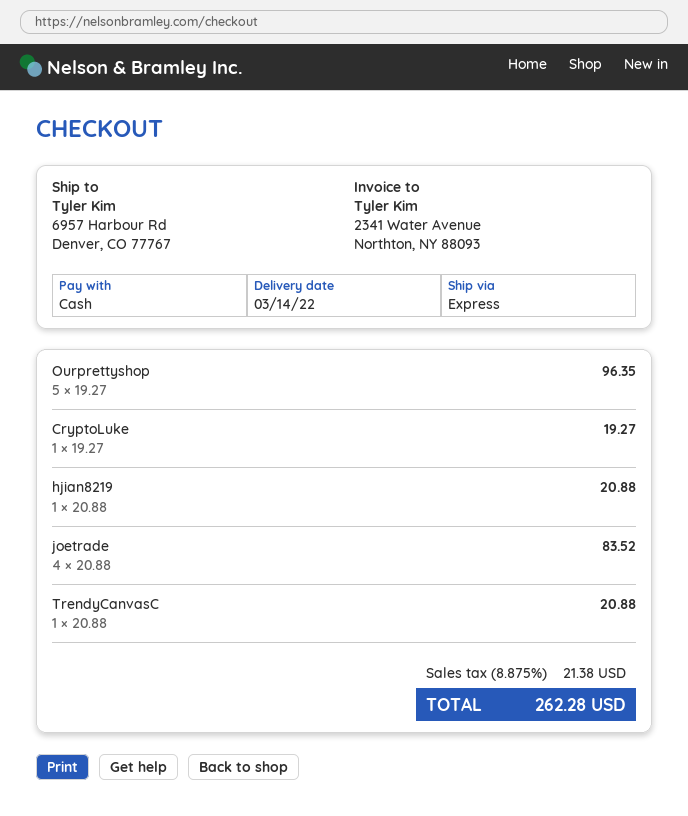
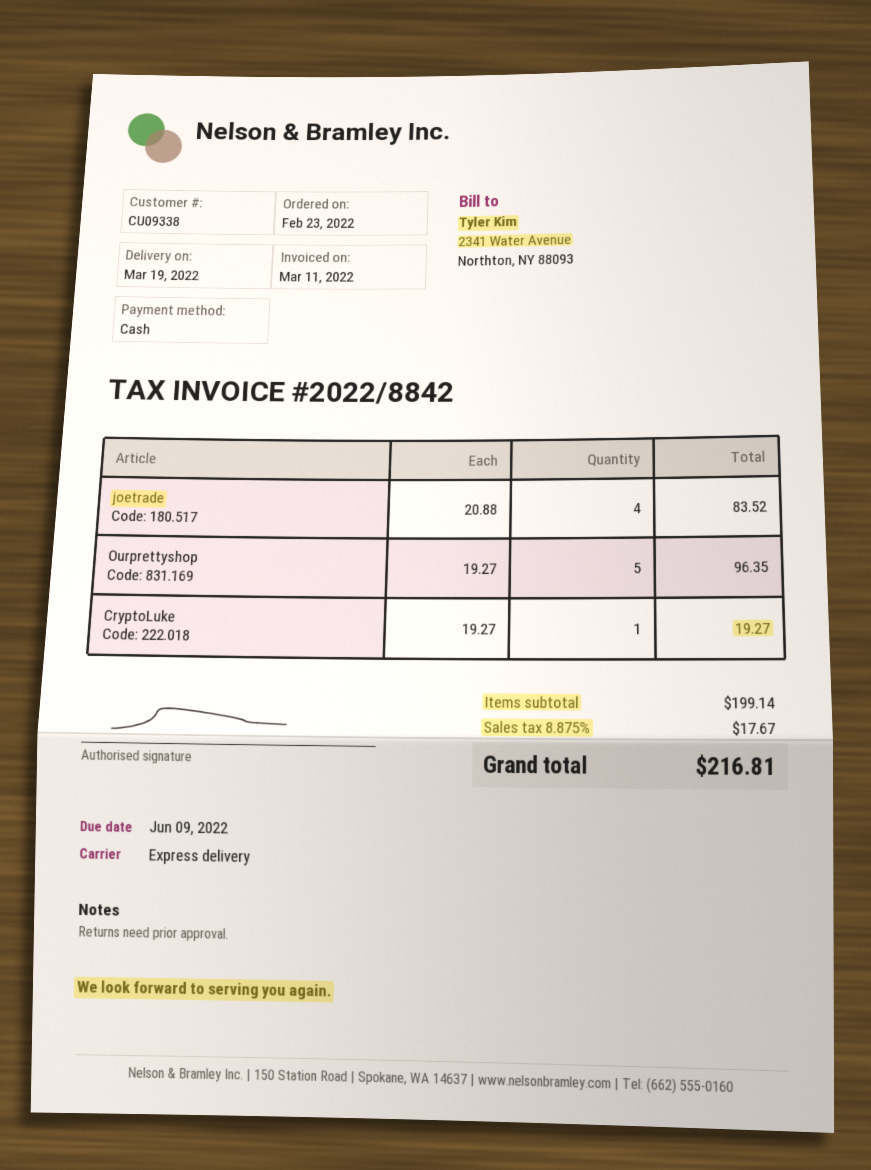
delivery date: 2022-03-14 -> 2022-03-19
hjian8219: 1 x 20.88 = 20.88 -> none
TrendyCanvasC: 1 x 20.88 = 20.88 -> none
tax: 8.875% = 21.38 -> 8.875% = 17.67
total: 262.28 -> 216.81

